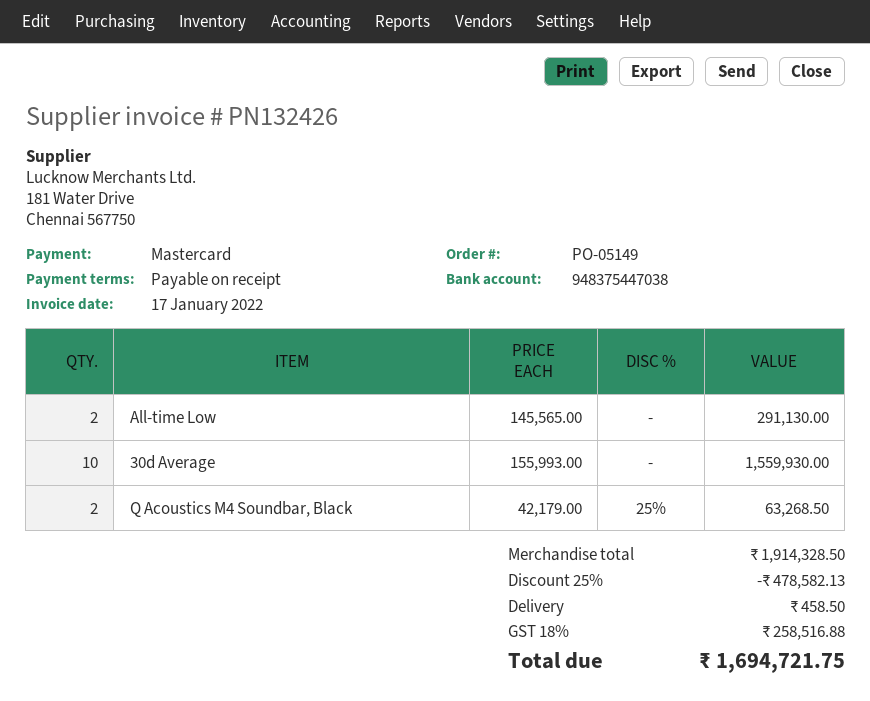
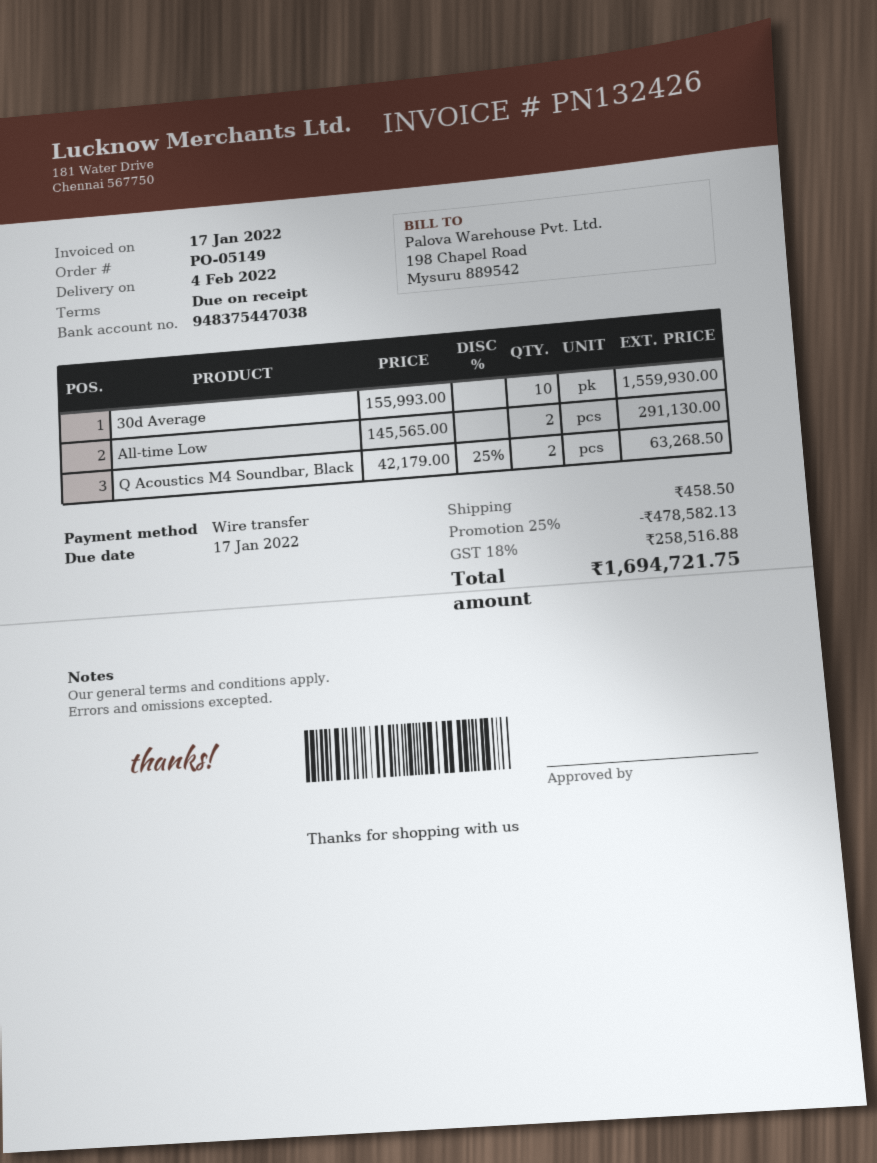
payment method: Mastercard -> bank transfer

